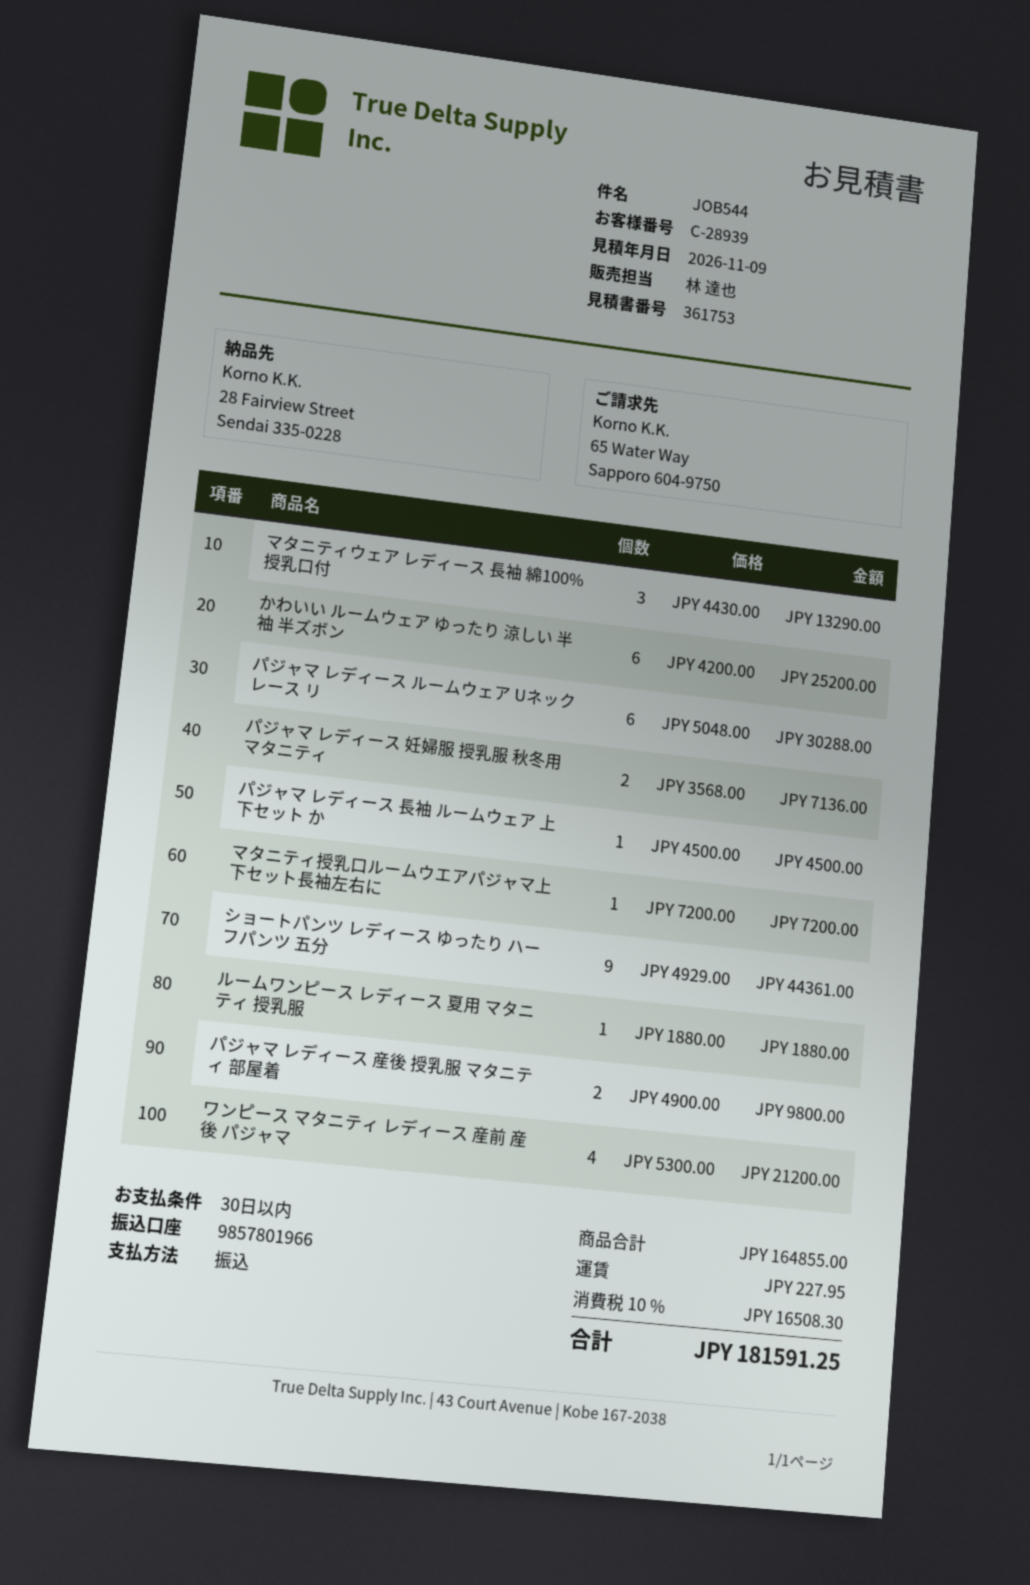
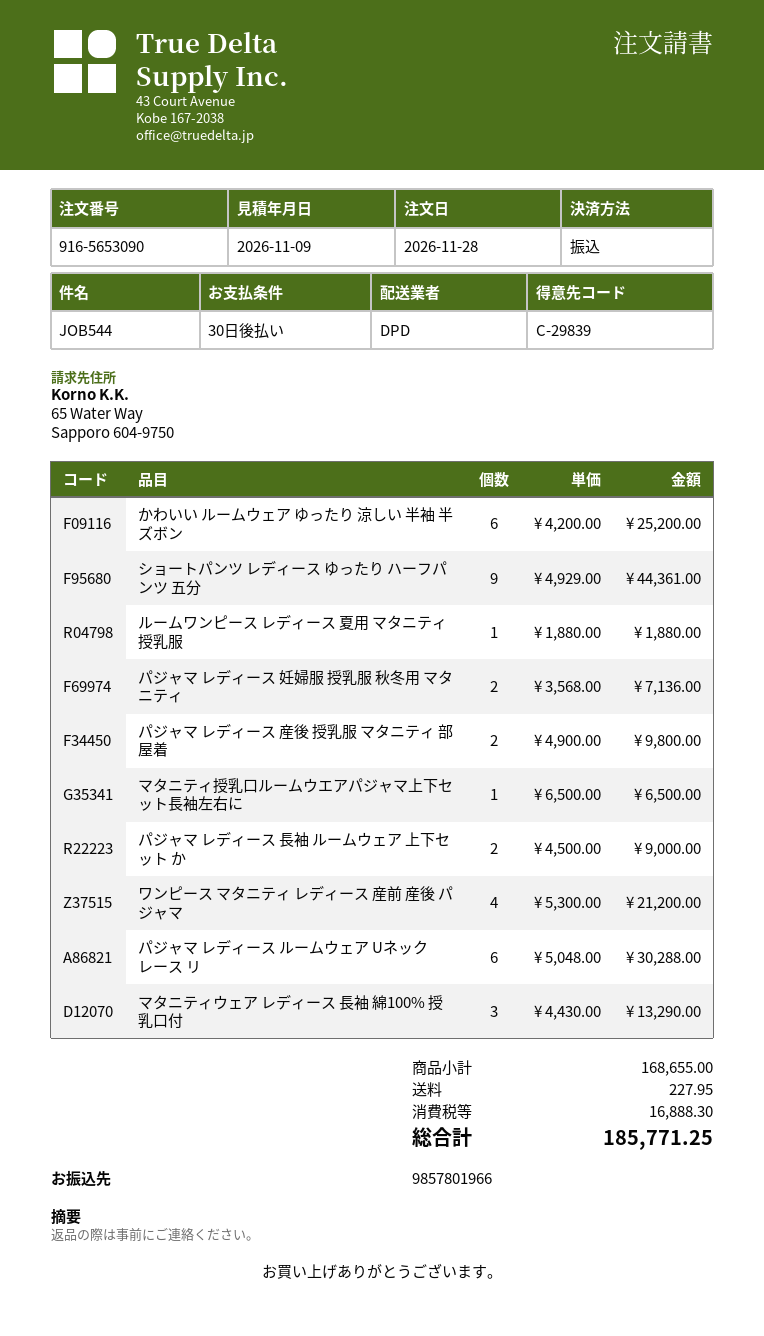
customer number: C-28939 -> C-29839
パジャマ レディース 長袖 ルームウェア 上下セット か: 1 x 4500.00 = 4500.00 -> 2 x 4500.00 = 9000.00
マタニティ授乳口ルームウエアパジャマ上下セット長袖左右に: 1 x 7200.00 = 7200.00 -> 1 x 6500.00 = 6500.00
subtotal: 164855.00 -> 168655.00
tax: 16508.30 -> 16888.30
total: 181591.25 -> 185771.25

